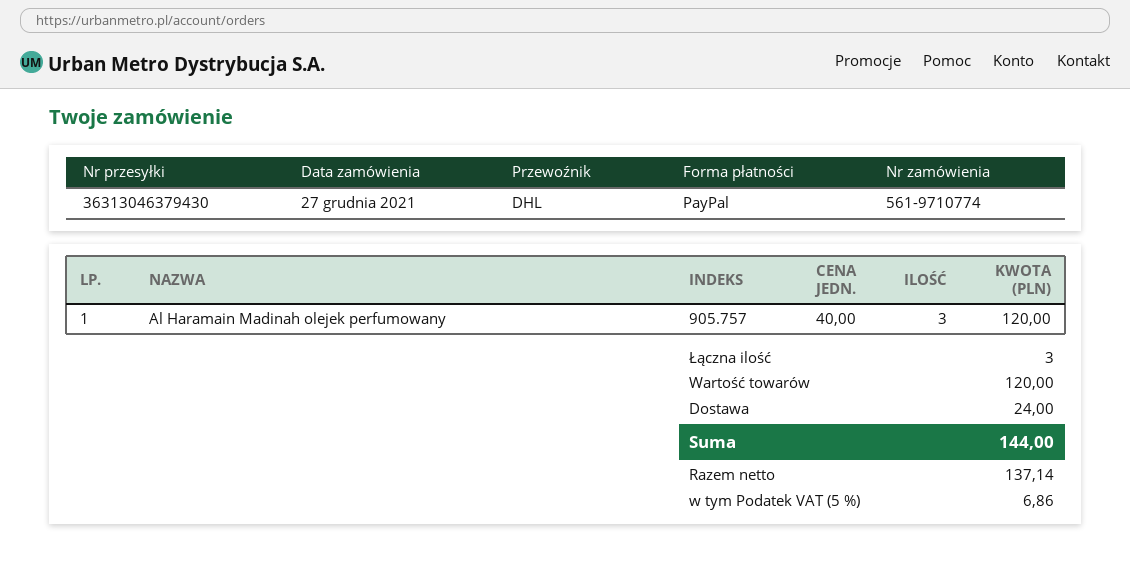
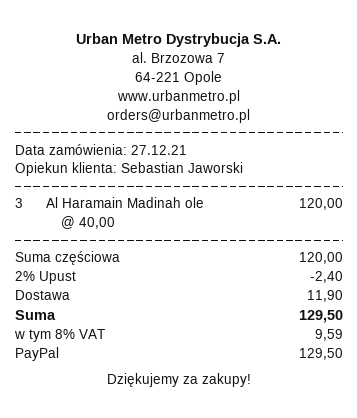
discount: none -> 2% = 2.40
shipping: 24.00 -> 11.90
tax: 5% = 6.86 -> 8% = 9.59
total: 144.00 -> 129.50

